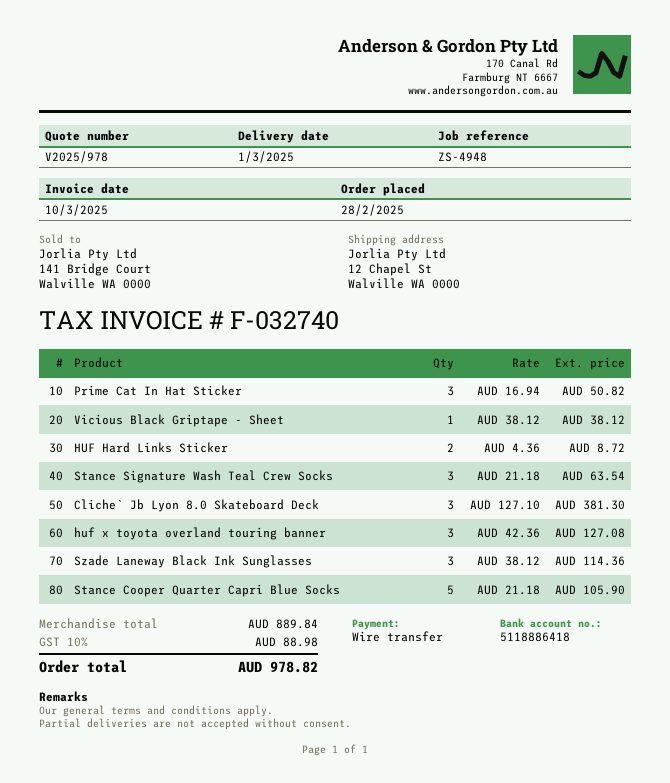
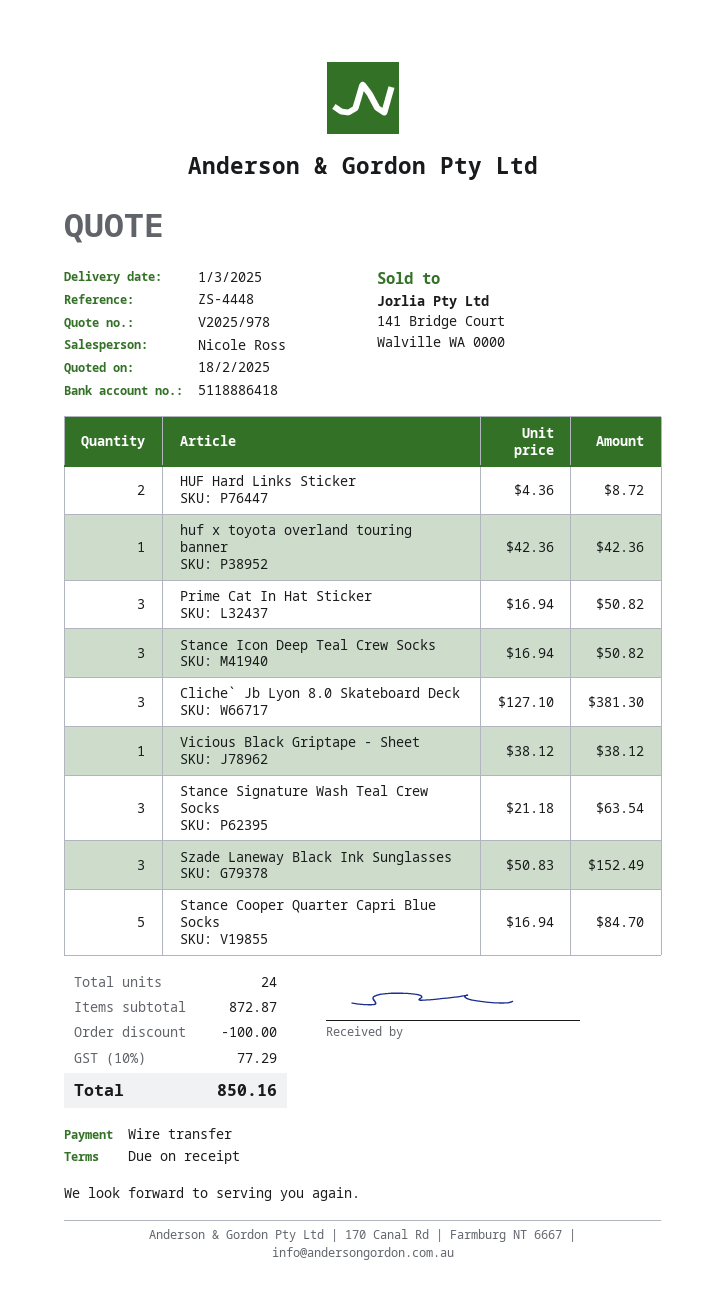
reference: ZS-4948 -> ZS-4448
huf x toyota overland touring banner: 3 x 42.36 = 127.08 -> 1 x 42.36 = 42.36
Szade Laneway Black Ink Sunglasses: 3 x 38.12 = 114.36 -> 3 x 50.83 = 152.49
Stance Cooper Quarter Capri Blue Socks: 5 x 21.18 = 105.90 -> 5 x 16.94 = 84.70
Stance Icon Deep Teal Crew Socks: none -> 3 x 16.94 = 50.82
subtotal: 889.84 -> 872.87
discount: none -> 100.00
tax: 10% = 88.98 -> 10% = 77.29
total: 978.82 -> 850.16

